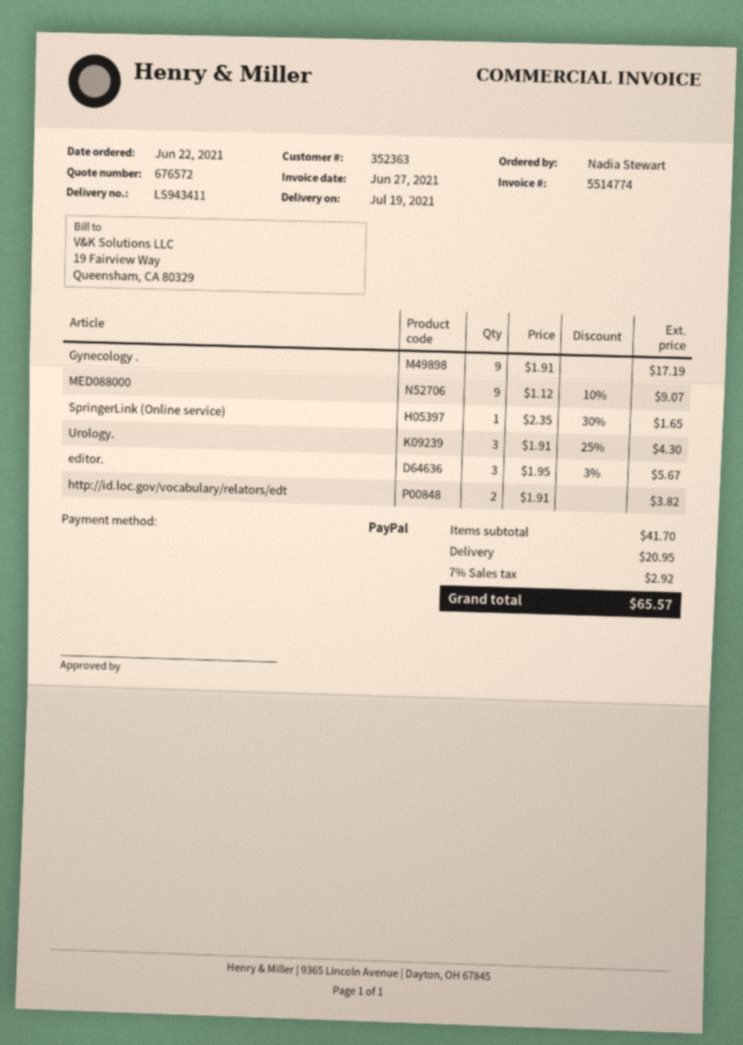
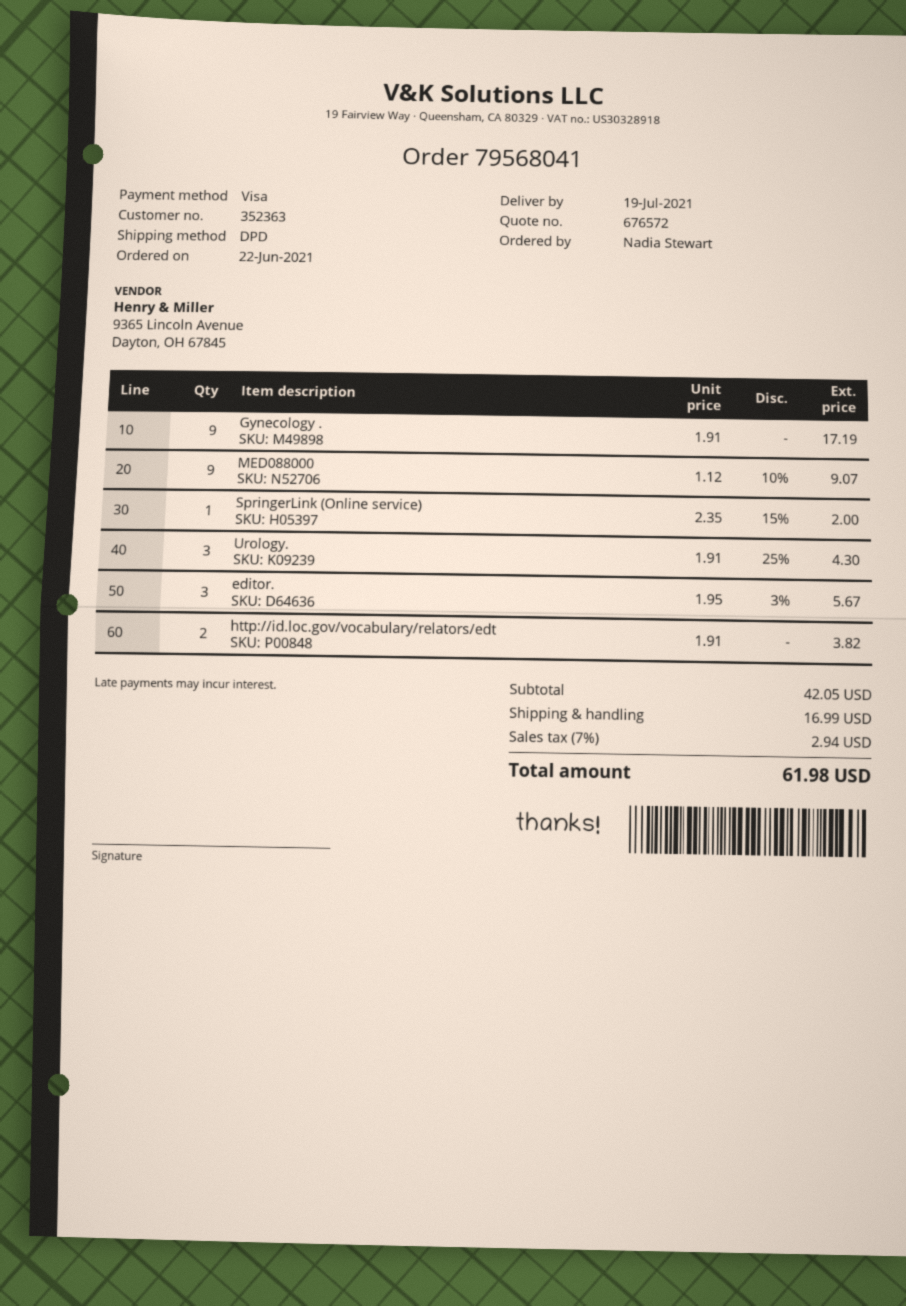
payment method: PayPal -> Visa
SpringerLink (Online service): 1 x 2.35 - 30% = 1.65 -> 1 x 2.35 - 15% = 2.00
subtotal: 41.70 -> 42.05
shipping: 20.95 -> 16.99
tax: 7% = 2.92 -> 7% = 2.94
total: 65.57 -> 61.98

